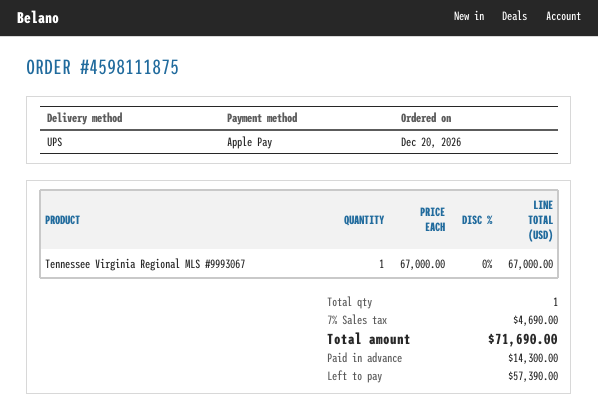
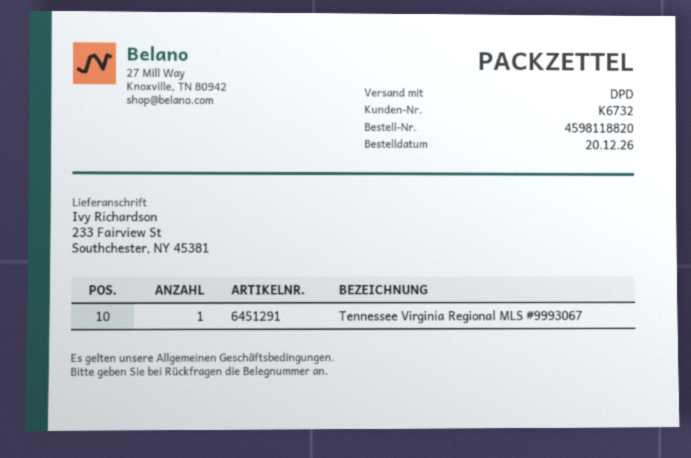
order number: 4598111875 -> 4598118820
shipping method: UPS -> DPD

